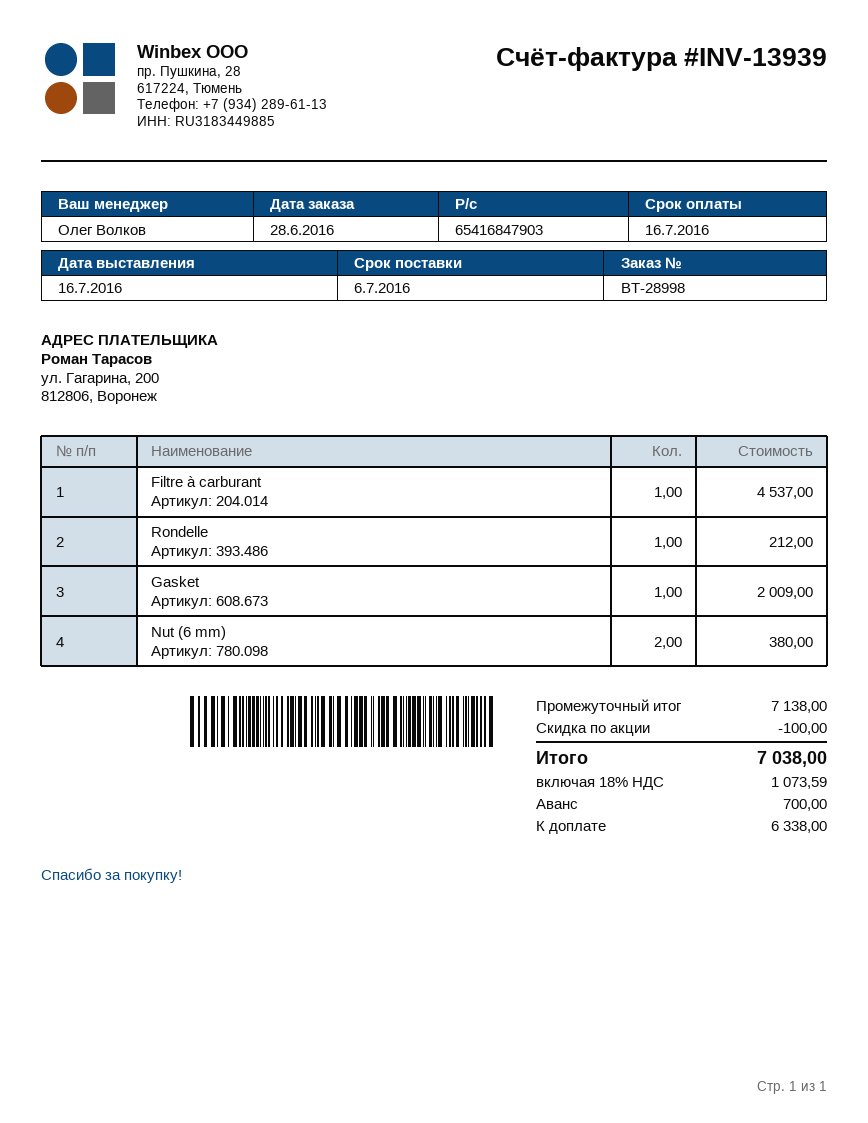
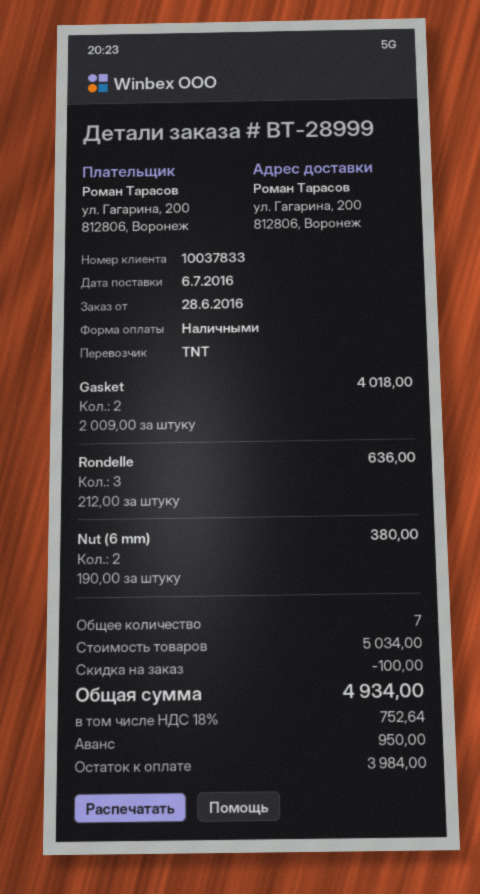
order number: BT-28998 -> BT-28999
Filtre à carburant: 1 for 4537.00 -> none
Rondelle: 1 for 212.00 -> 3 for 636.00
Gasket: 1 for 2009.00 -> 2 for 4018.00
subtotal: 7138.00 -> 5034.00
tax: 18% = 1073.59 -> 18% = 752.64
total: 7038.00 -> 4934.00
deposit: 700.00 -> 950.00
balance: 6338.00 -> 3984.00

